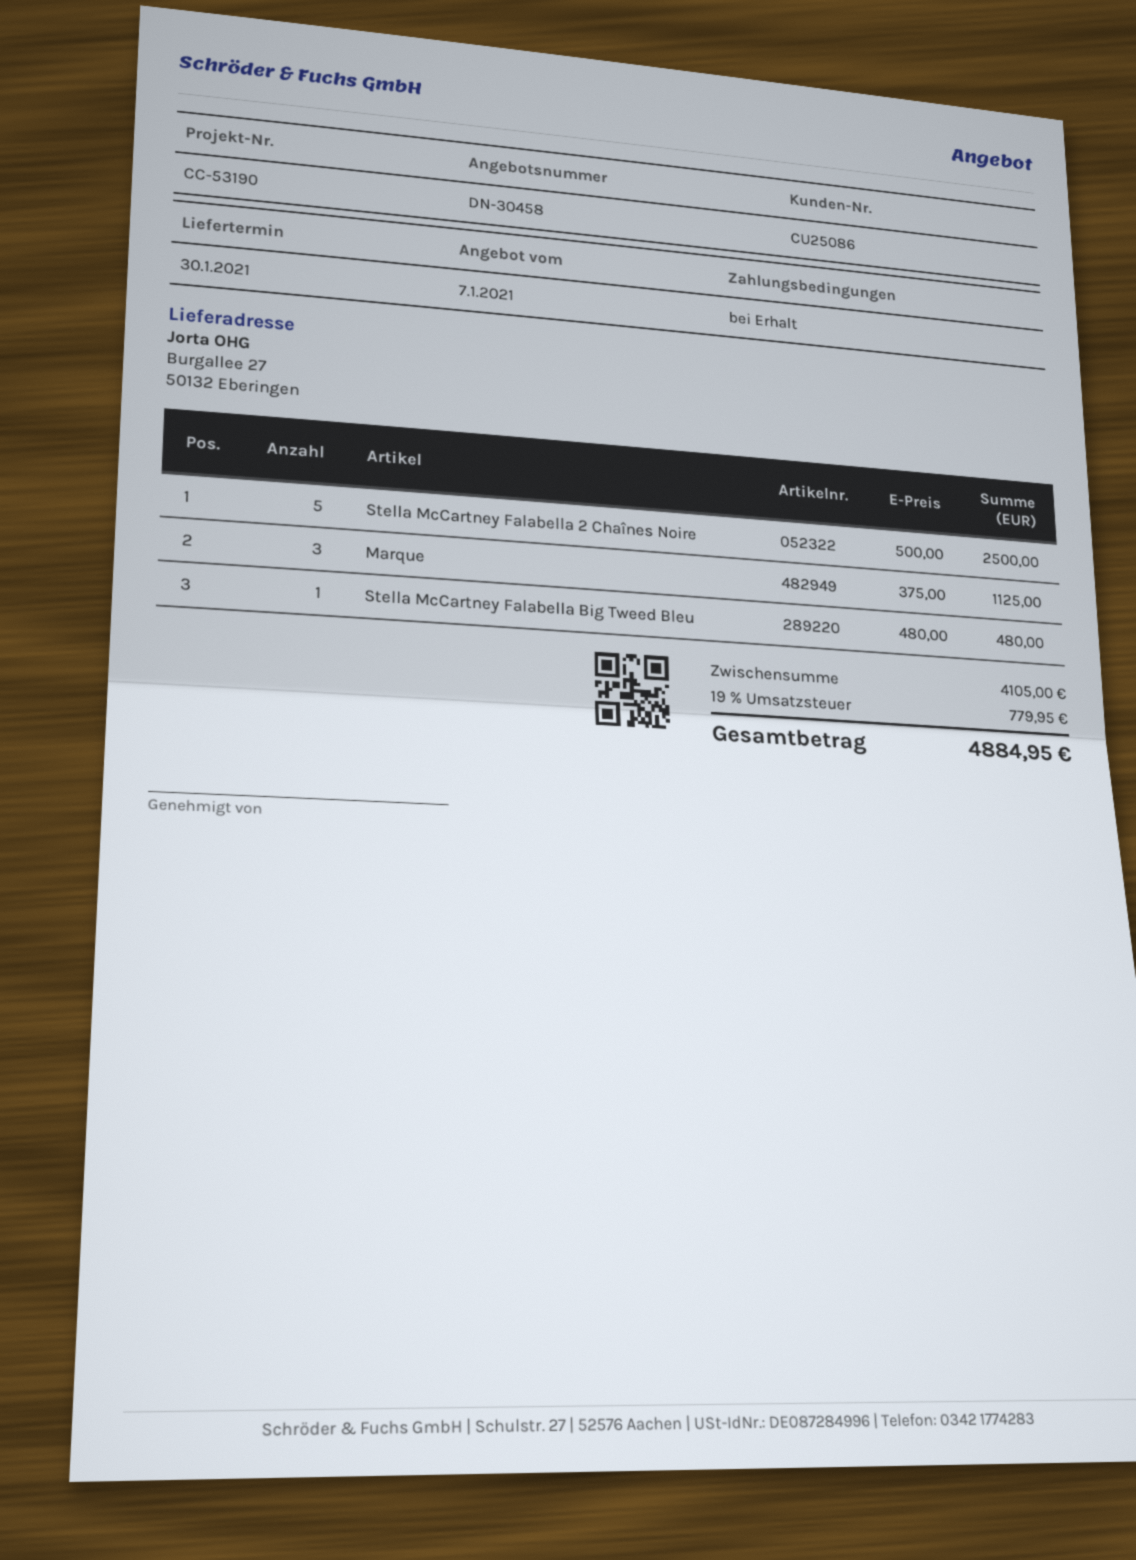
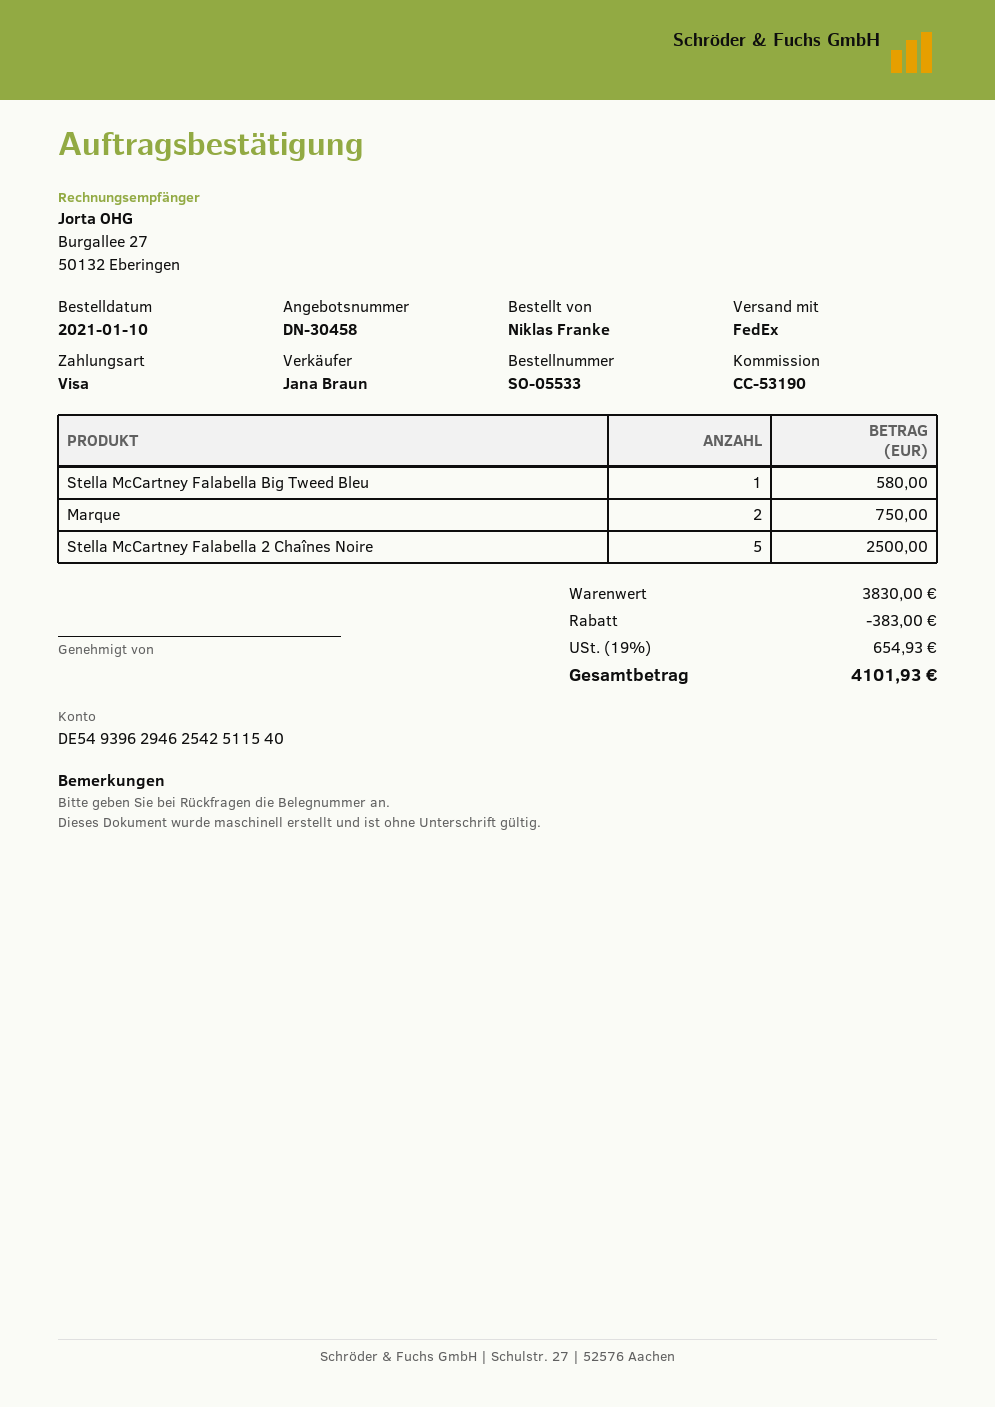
Marque: 3 for 1125.00 -> 2 for 750.00
Stella McCartney Falabella Big Tweed Bleu: 1 for 480.00 -> 1 for 580.00
subtotal: 4105.00 -> 3830.00
discount: none -> 383.00
tax: 19% = 779.95 -> 19% = 654.93
total: 4884.95 -> 4101.93

